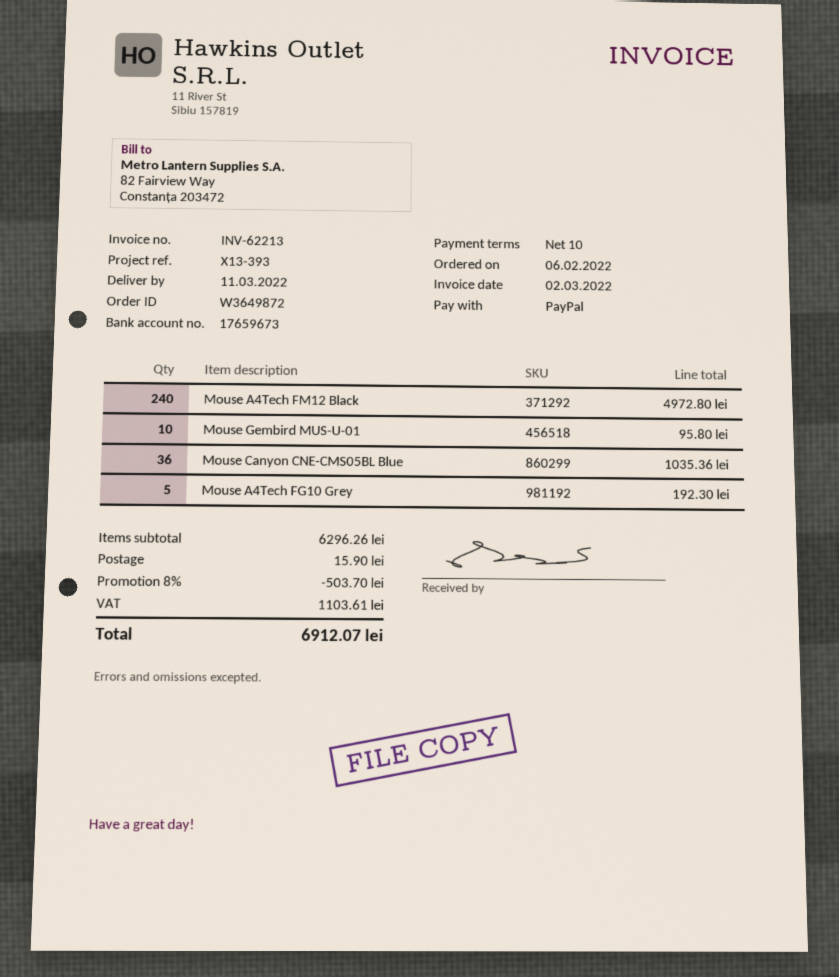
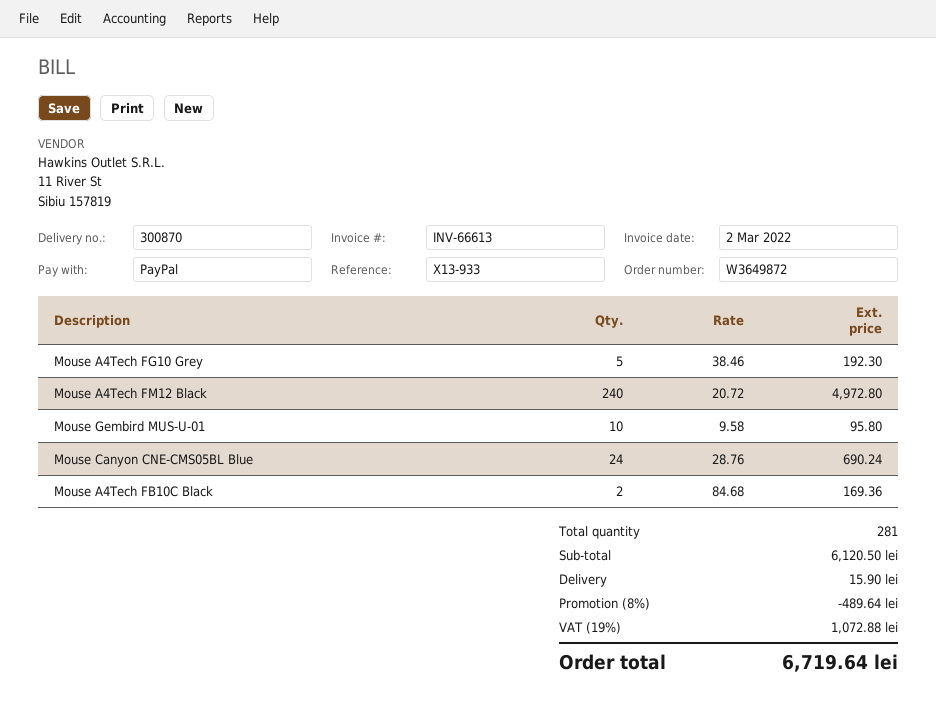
invoice number: INV-62213 -> INV-66613
reference: X13-393 -> X13-933
Mouse Canyon CNE-CMS05BL Blue: 36 for 1035.36 -> 24 for 690.24
Mouse A4Tech FB10C Black: none -> 2 for 169.36
subtotal: 6296.26 -> 6120.50
discount: 8% = 503.70 -> 8% = 489.64
tax: 1103.61 -> 1072.88
total: 6912.07 -> 6719.64

